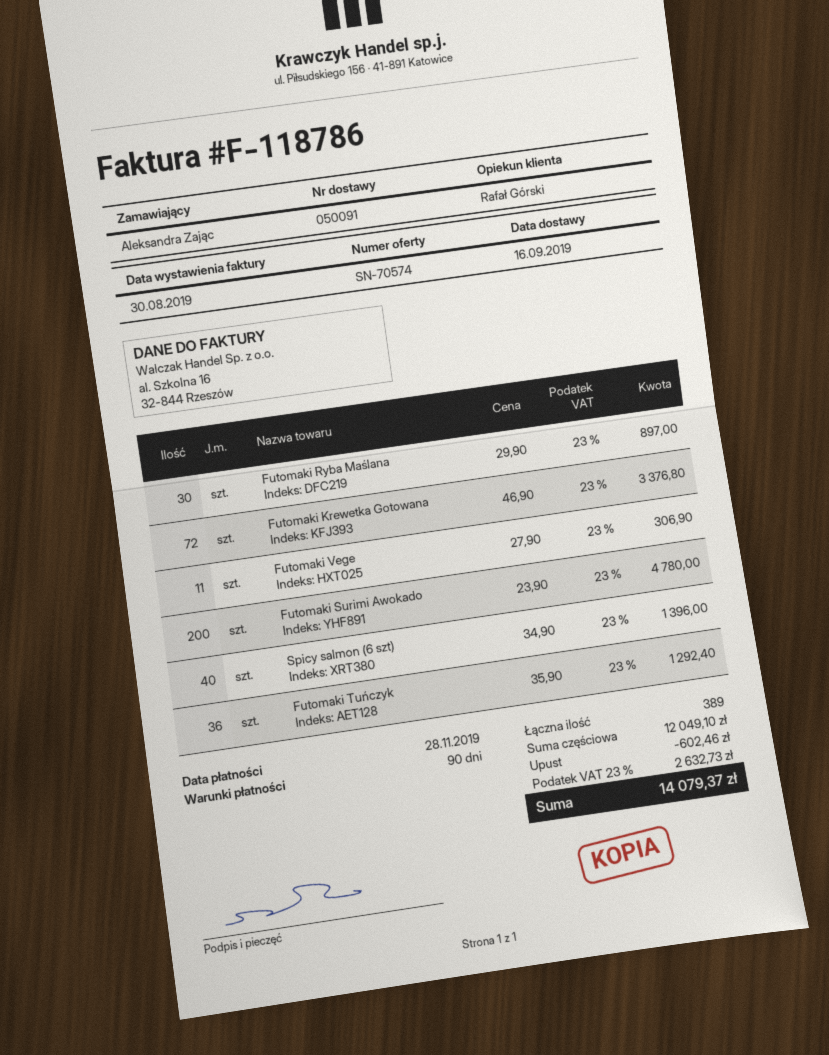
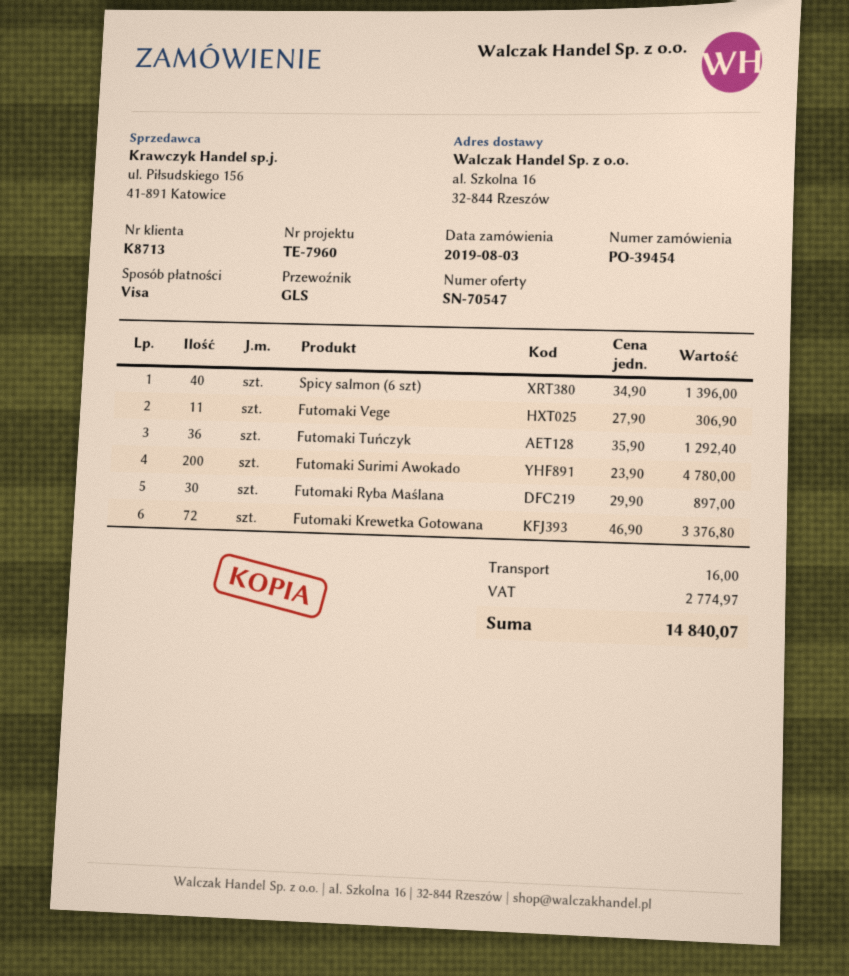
quote number: SN-70574 -> SN-70547
discount: 602.46 -> none
shipping: none -> 16.00
tax: 2632.73 -> 2774.97
total: 14079.37 -> 14840.07

